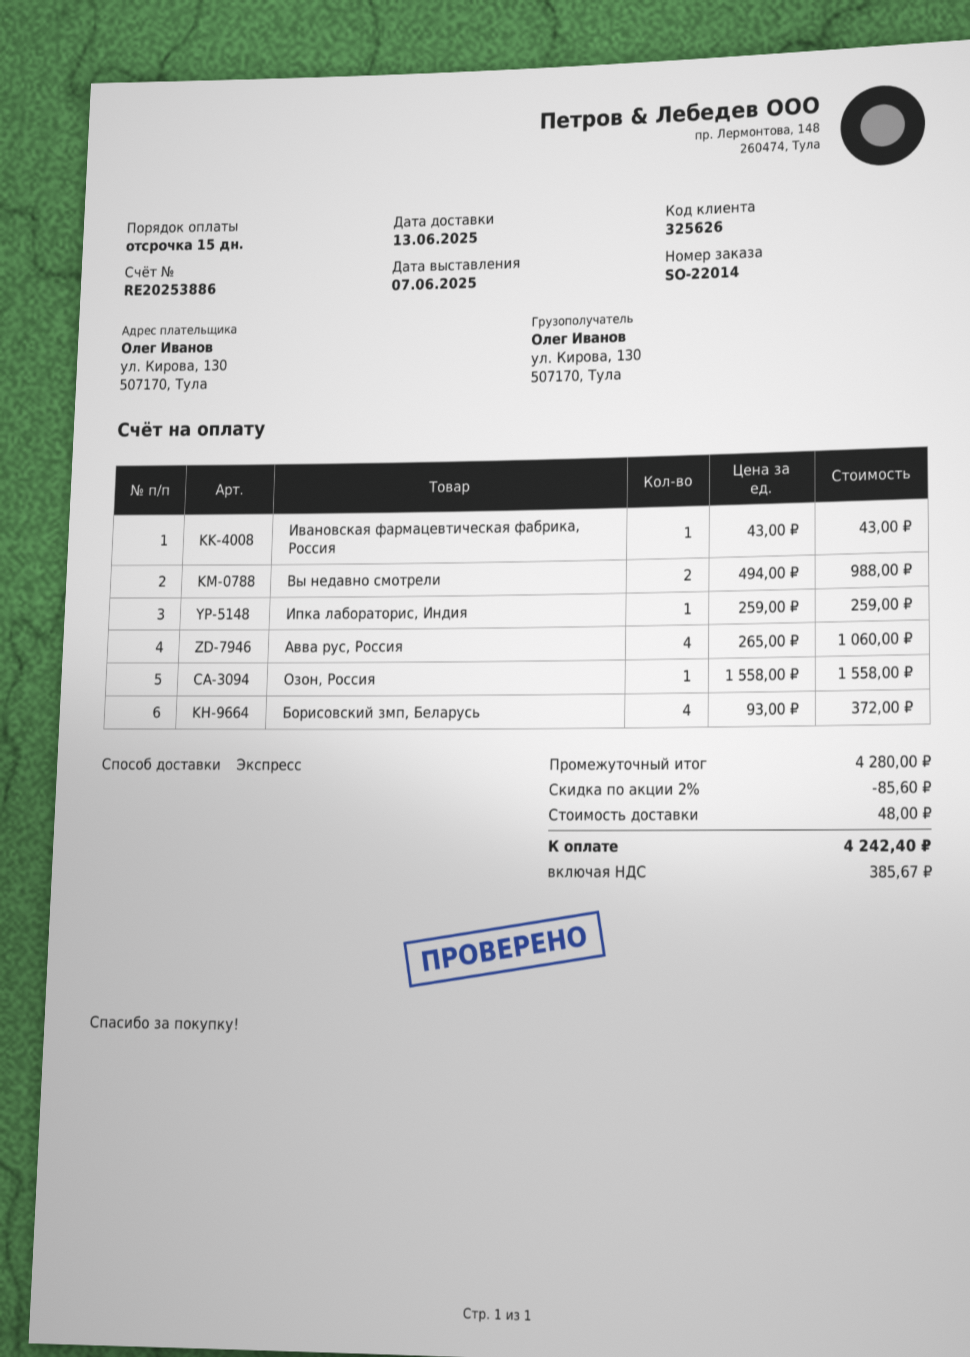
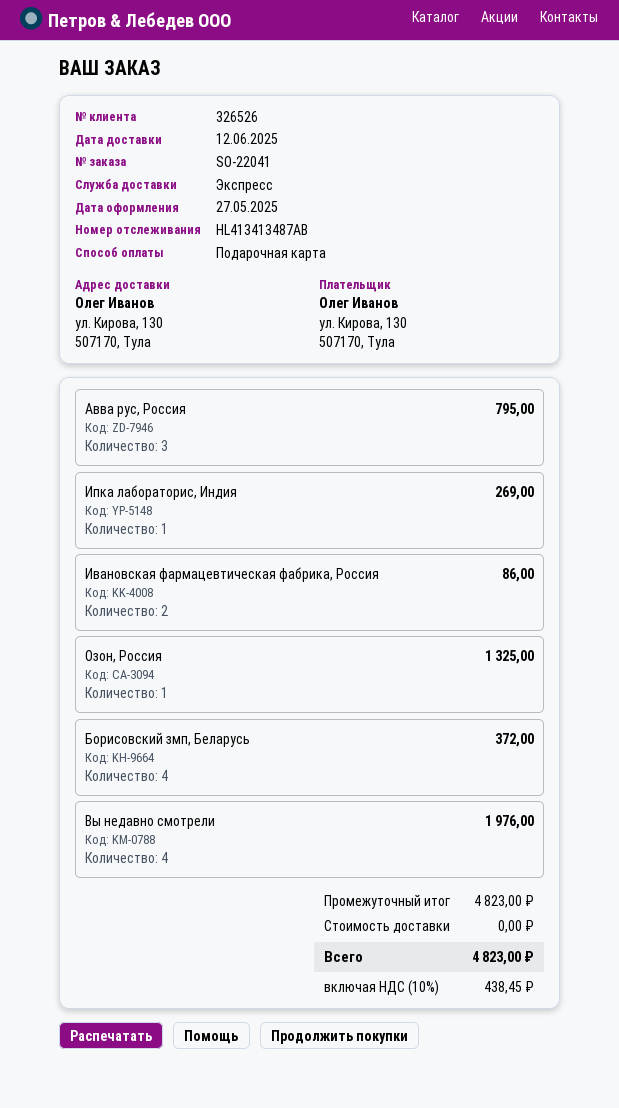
order number: SO-22014 -> SO-22041
delivery date: 2025-06-13 -> 2025-06-12
customer number: 325626 -> 326526
Ивановская фармацевтическая фабрика, Россия: 1 for 43.00 -> 2 for 86.00
Вы недавно смотрели: 2 for 988.00 -> 4 for 1976.00
Ипка лабораторис, Индия: 1 for 259.00 -> 1 for 269.00
Авва рус, Россия: 4 for 1060.00 -> 3 for 795.00
Озон, Россия: 1 for 1558.00 -> 1 for 1325.00
subtotal: 4280.00 -> 4823.00
discount: 2% = 85.60 -> none
shipping: 48.00 -> 0.00
tax: 385.67 -> 438.45
total: 4242.40 -> 4823.00

